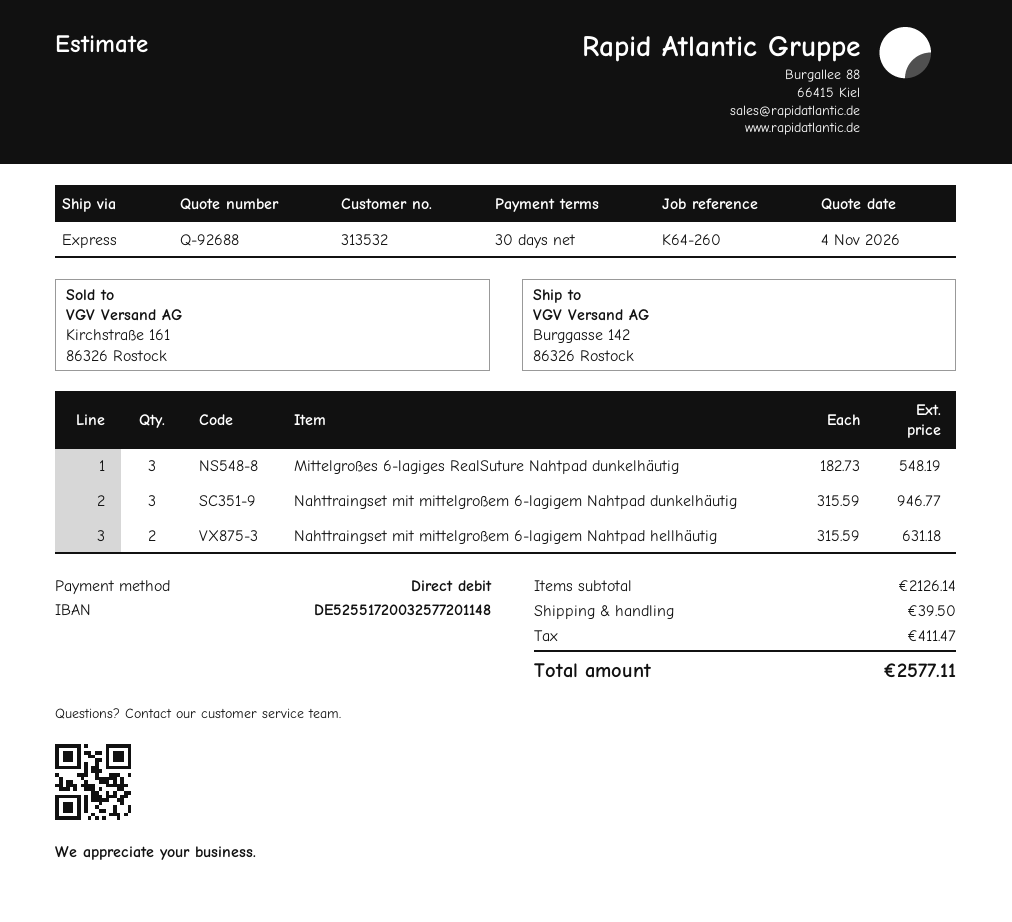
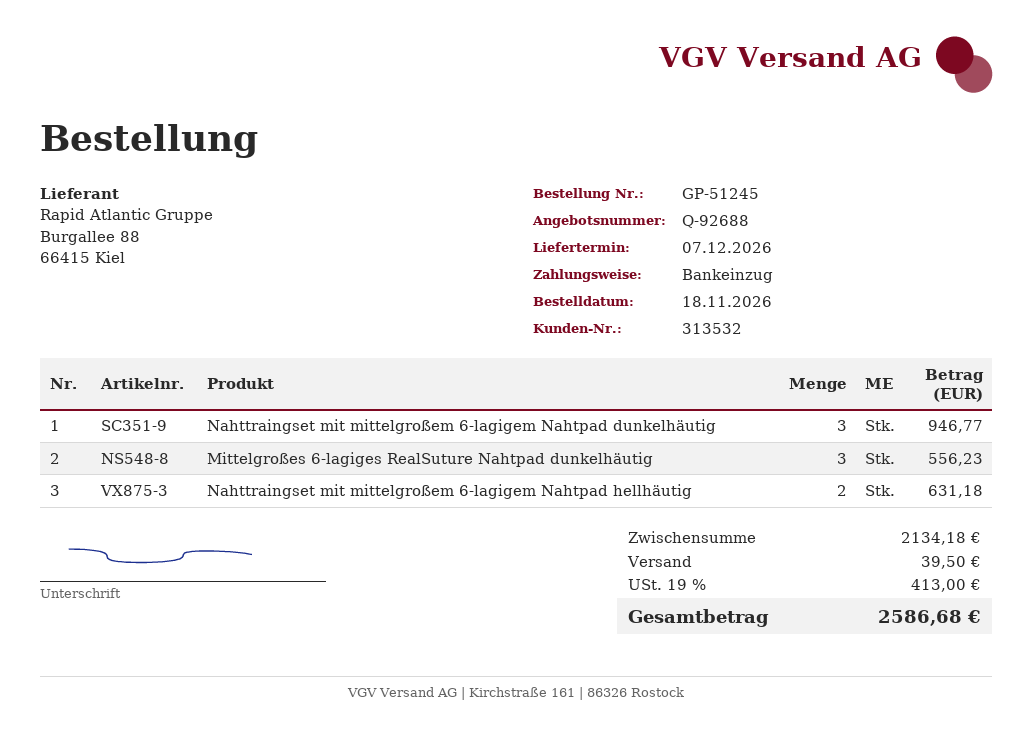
Mittelgroßes 6-lagiges RealSuture Nahtpad dunkelhäutig: 3 for 548.19 -> 3 for 556.23
subtotal: 2126.14 -> 2134.18
tax: 411.47 -> 413.00
total: 2577.11 -> 2586.68

